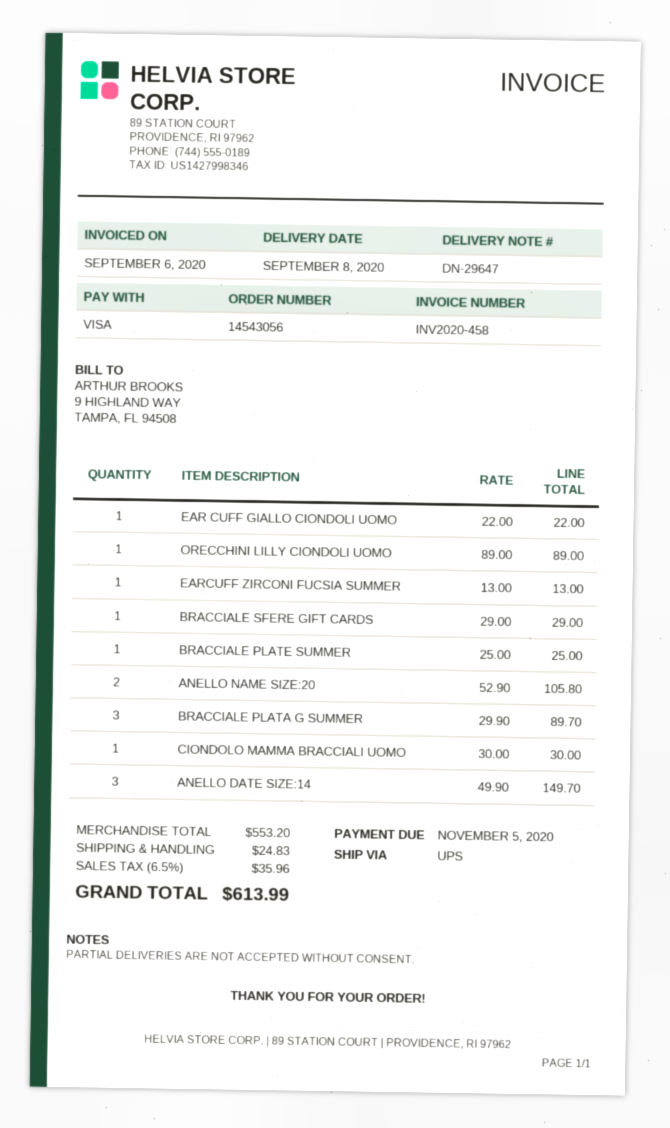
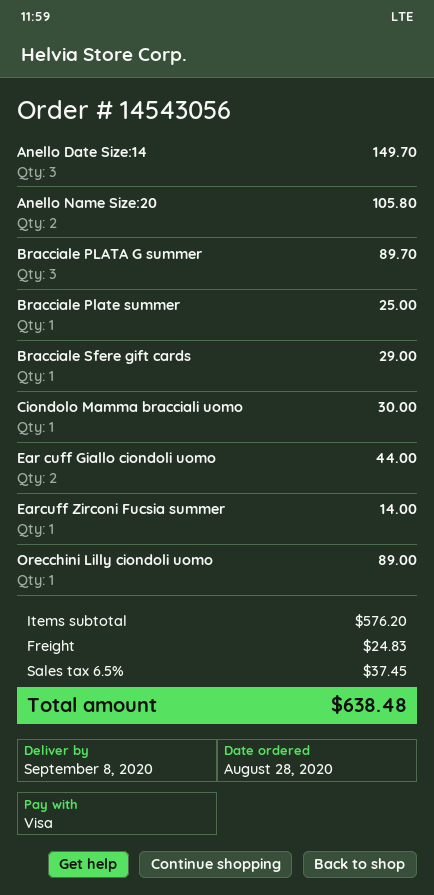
EAR CUFF GIALLO CIONDOLI UOMO: 1 for 22.00 -> 2 for 44.00
EARCUFF ZIRCONI FUCSIA SUMMER: 1 for 13.00 -> 1 for 14.00
subtotal: 553.20 -> 576.20
tax: 6.5% = 35.96 -> 6.5% = 37.45
total: 613.99 -> 638.48

